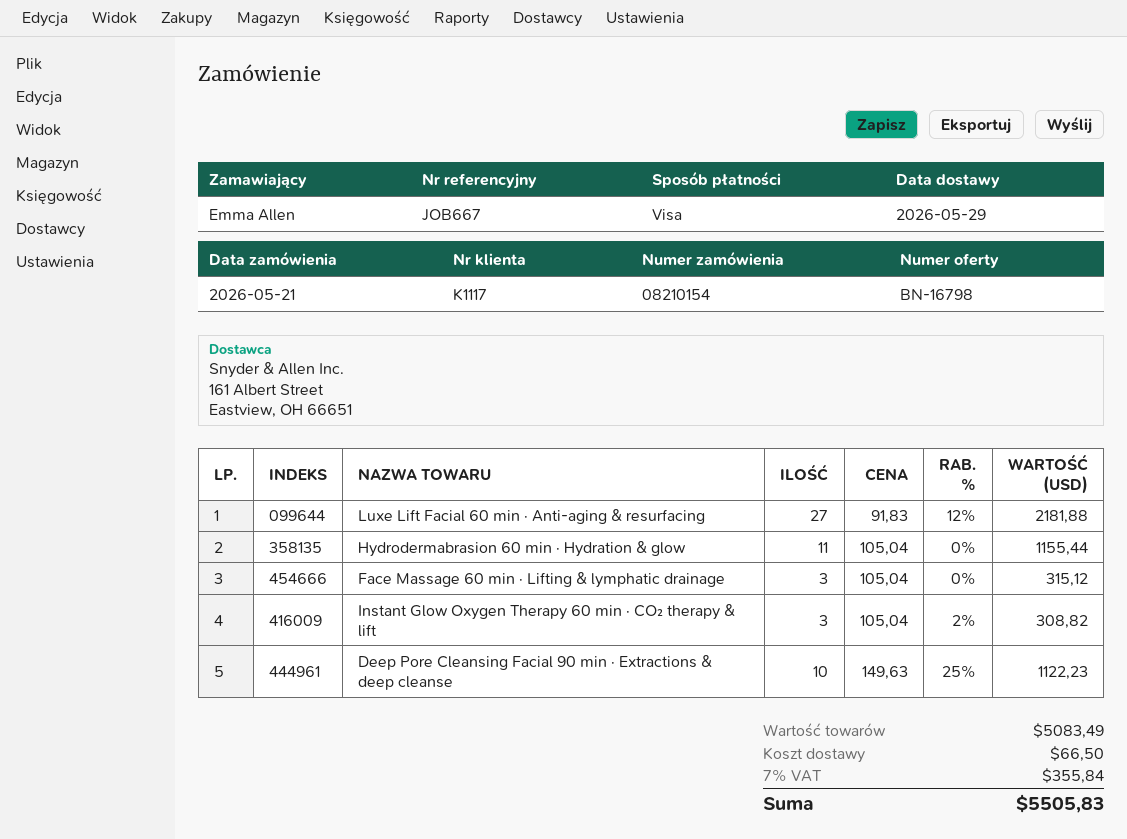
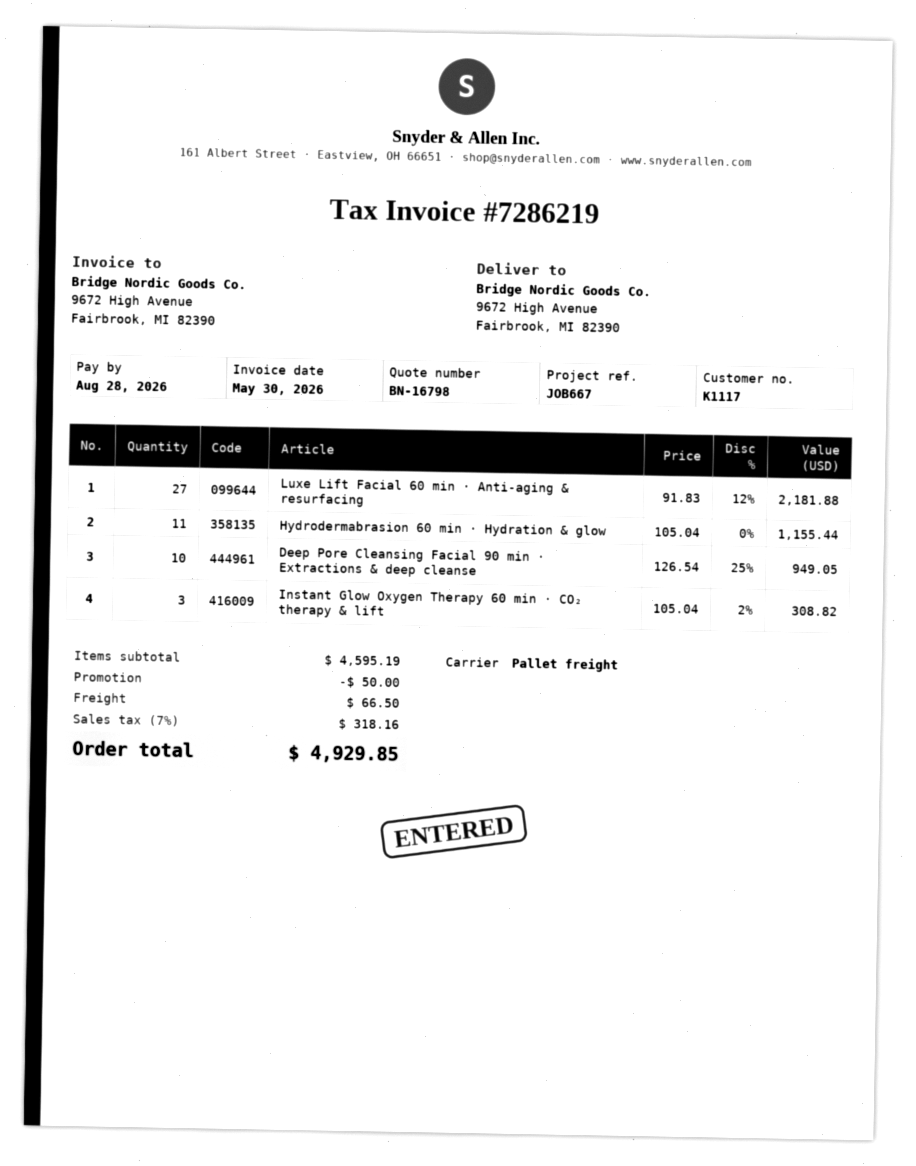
Face Massage 60 min · Lifting & lymphatic drainage: 3 x 105.04 = 315.12 -> none
Deep Pore Cleansing Facial 90 min · Extractions & deep cleanse: 10 x 149.63 - 25% = 1122.23 -> 10 x 126.54 - 25% = 949.05
subtotal: 5083.49 -> 4595.19
discount: none -> 50.00
tax: 7% = 355.84 -> 7% = 318.16
total: 5505.83 -> 4929.85

